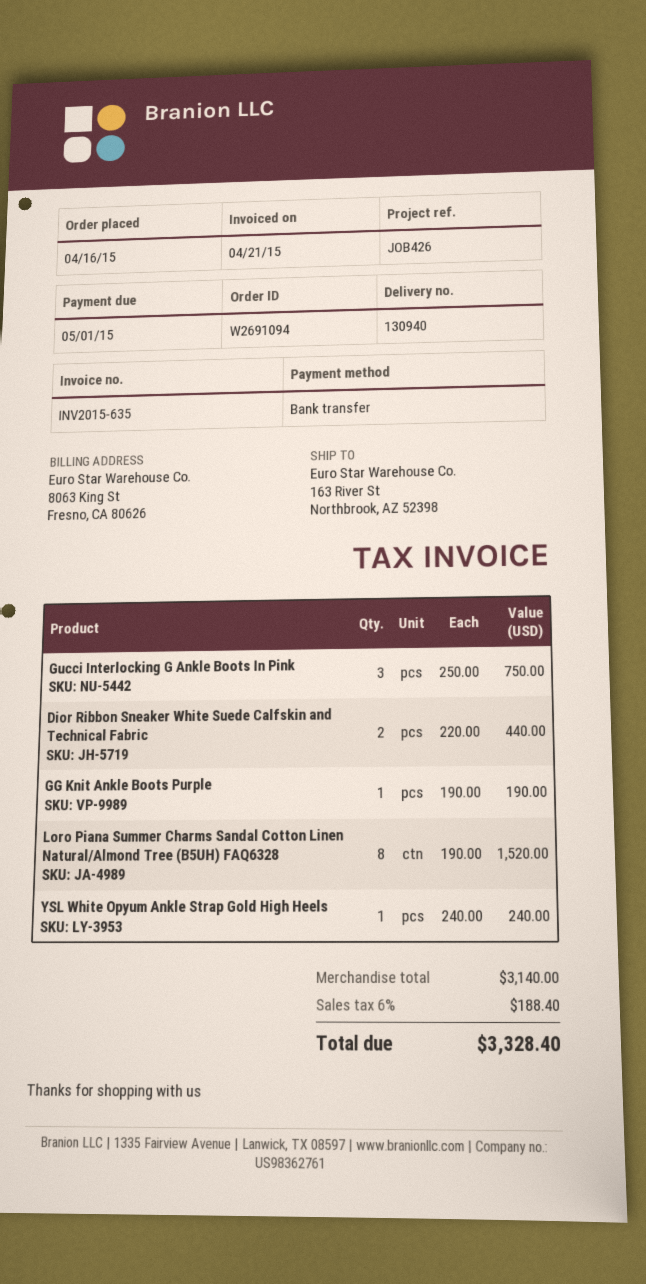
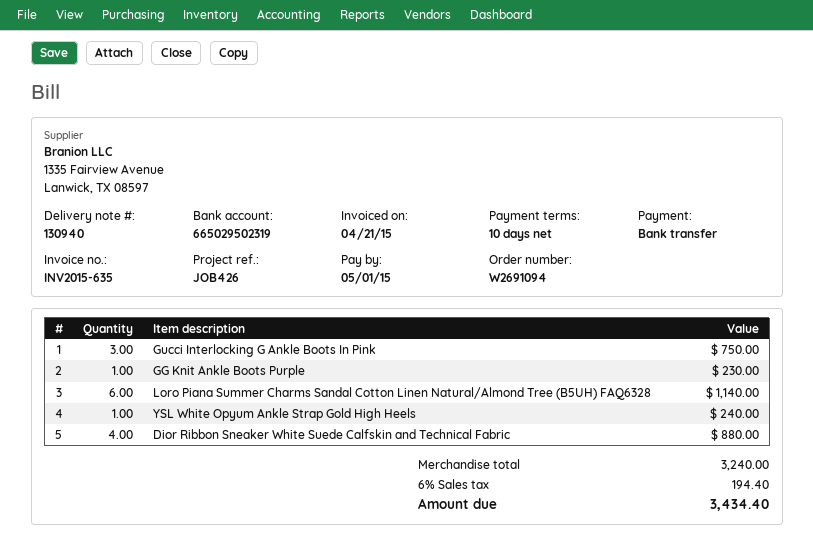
Dior Ribbon Sneaker White Suede Calfskin and Technical Fabric: 2 for 440.00 -> 4 for 880.00
GG Knit Ankle Boots Purple: 1 for 190.00 -> 1 for 230.00
Loro Piana Summer Charms Sandal Cotton Linen Natural/Almond Tree (B5UH) FAQ6328: 8 for 1520.00 -> 6 for 1140.00
subtotal: 3140.00 -> 3240.00
tax: 6% = 188.40 -> 6% = 194.40
total: 3328.40 -> 3434.40

